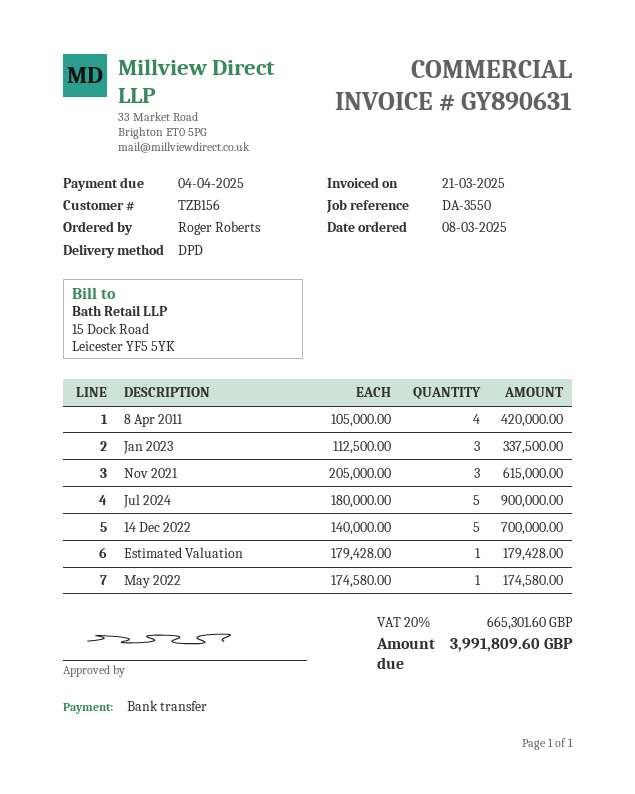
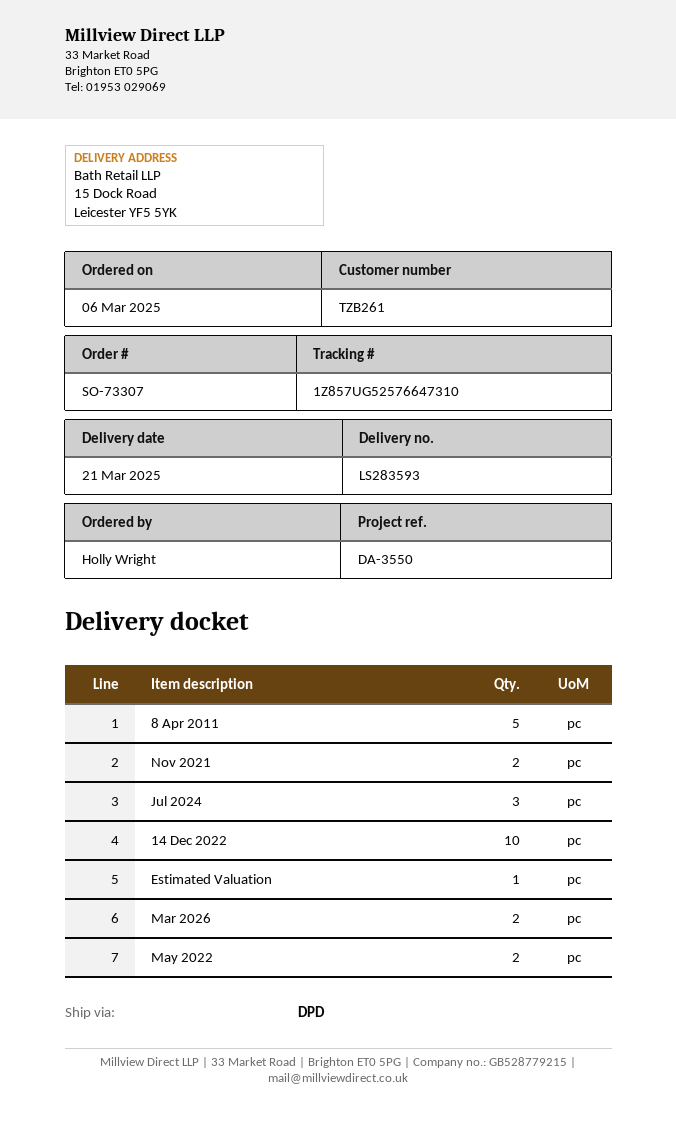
order date: 2025-03-08 -> 2025-03-06
customer number: TZB156 -> TZB261
ordered by: Roger Roberts -> Holly Wright
8 Apr 2011: 4 -> 5
Jan 2023: 3 -> none
Nov 2021: 3 -> 2
Jul 2024: 5 -> 3
14 Dec 2022: 5 -> 10
May 2022: 1 -> 2
Mar 2026: none -> 2

